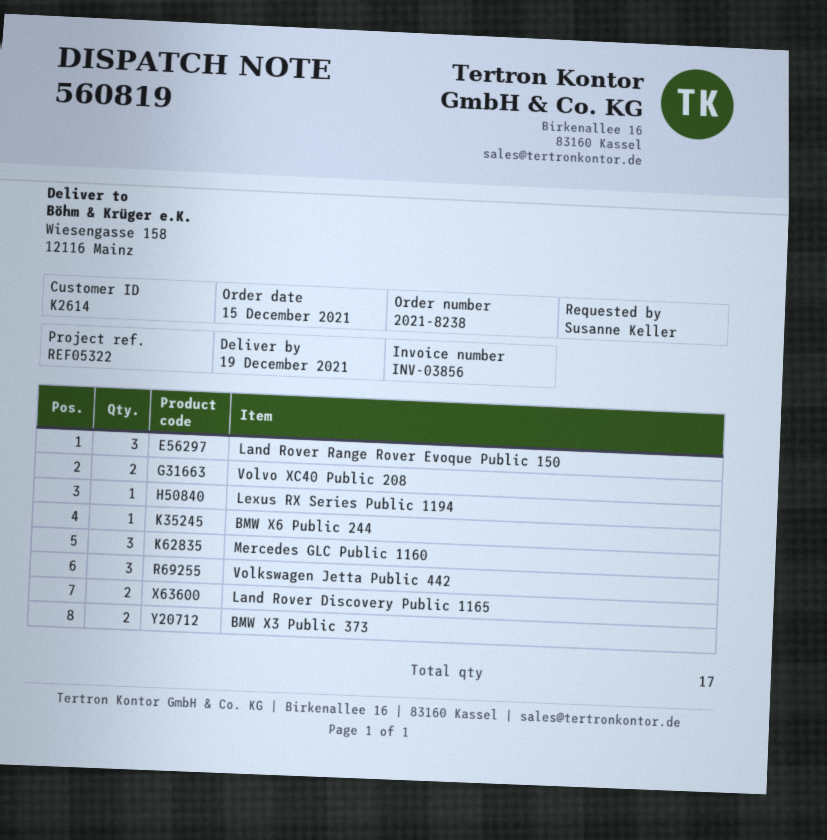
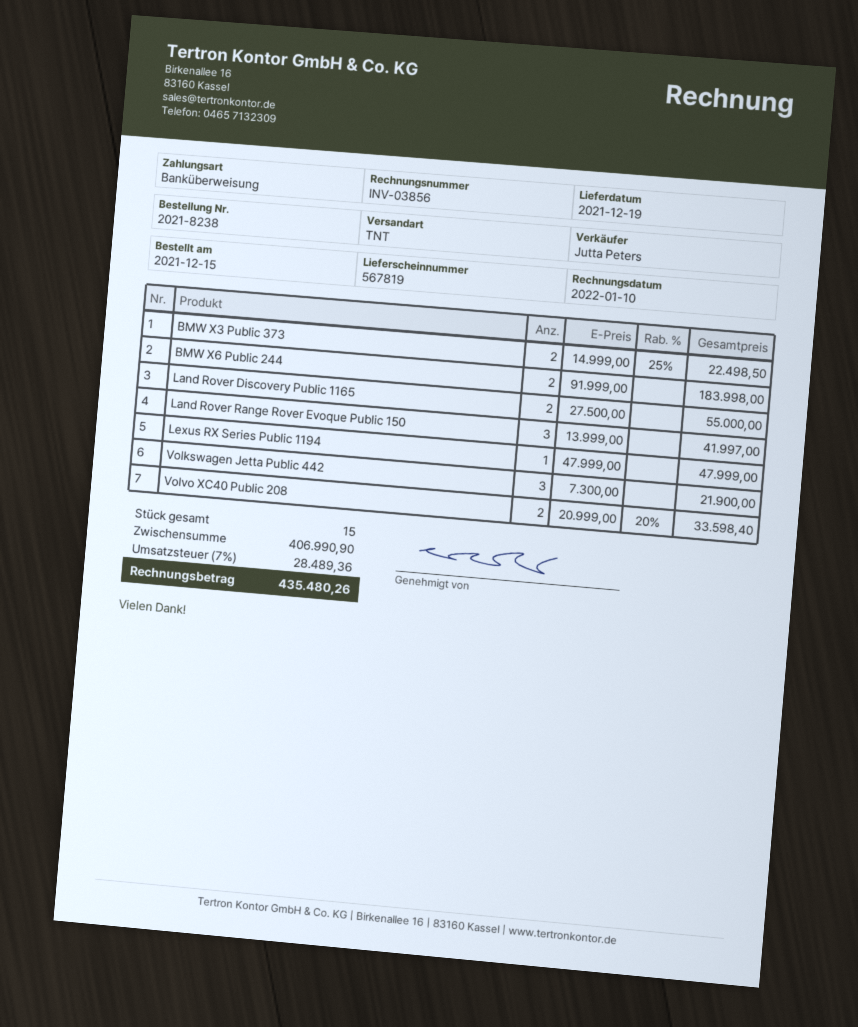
delivery note number: 560819 -> 567819
BMW X6 Public 244: 1 -> 2
Mercedes GLC Public 1160: 3 -> none
total quantity: 17 -> 15

